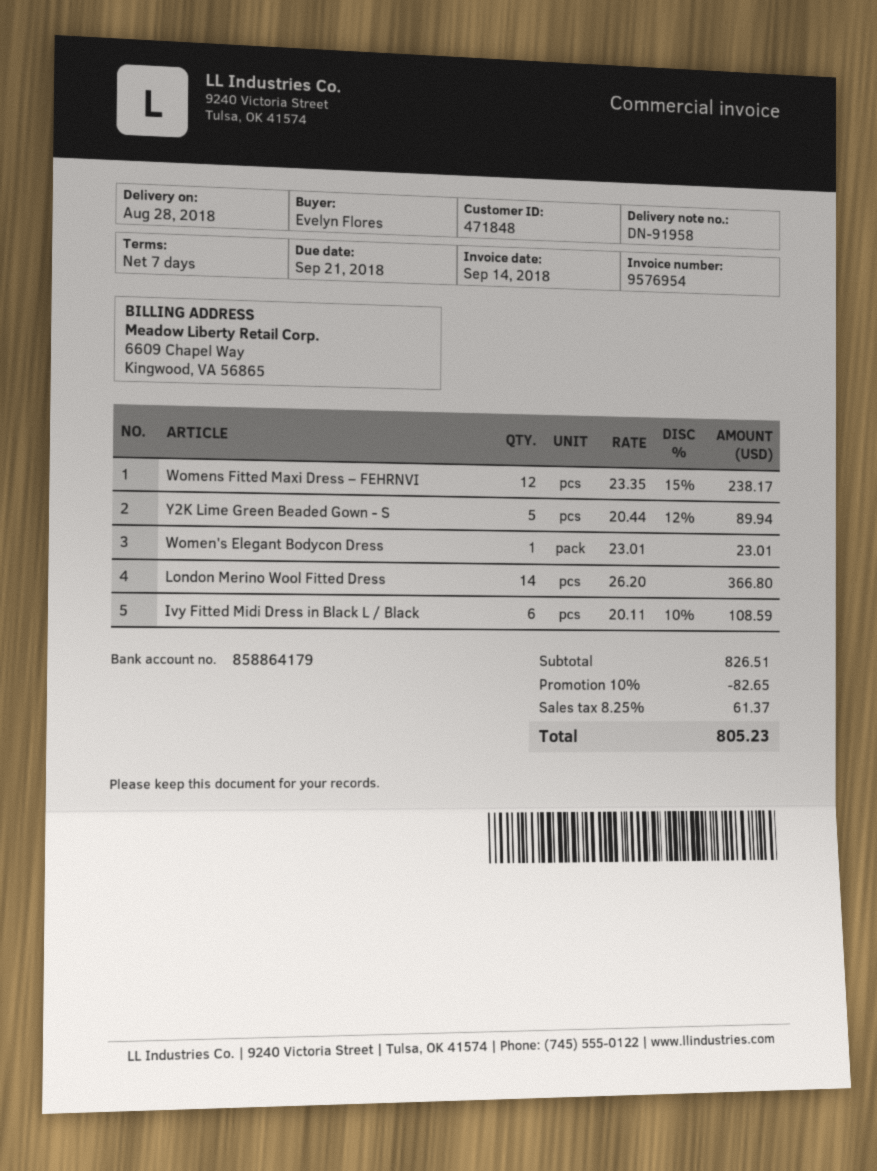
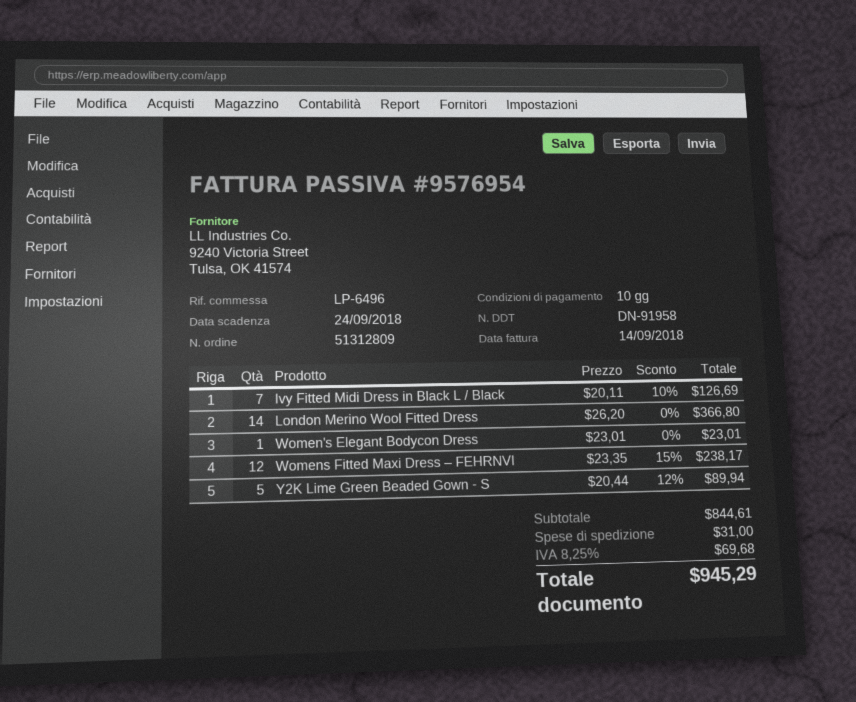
payment terms: 7 days -> 10 days
due date: 2018-09-21 -> 2018-09-24
Ivy Fitted Midi Dress in Black L / Black: 6 x 20.11 - 10% = 108.59 -> 7 x 20.11 - 10% = 126.69
subtotal: 826.51 -> 844.61
discount: 10% = 82.65 -> none
shipping: none -> 31.00
tax: 8.25% = 61.37 -> 8.25% = 69.68
total: 805.23 -> 945.29

